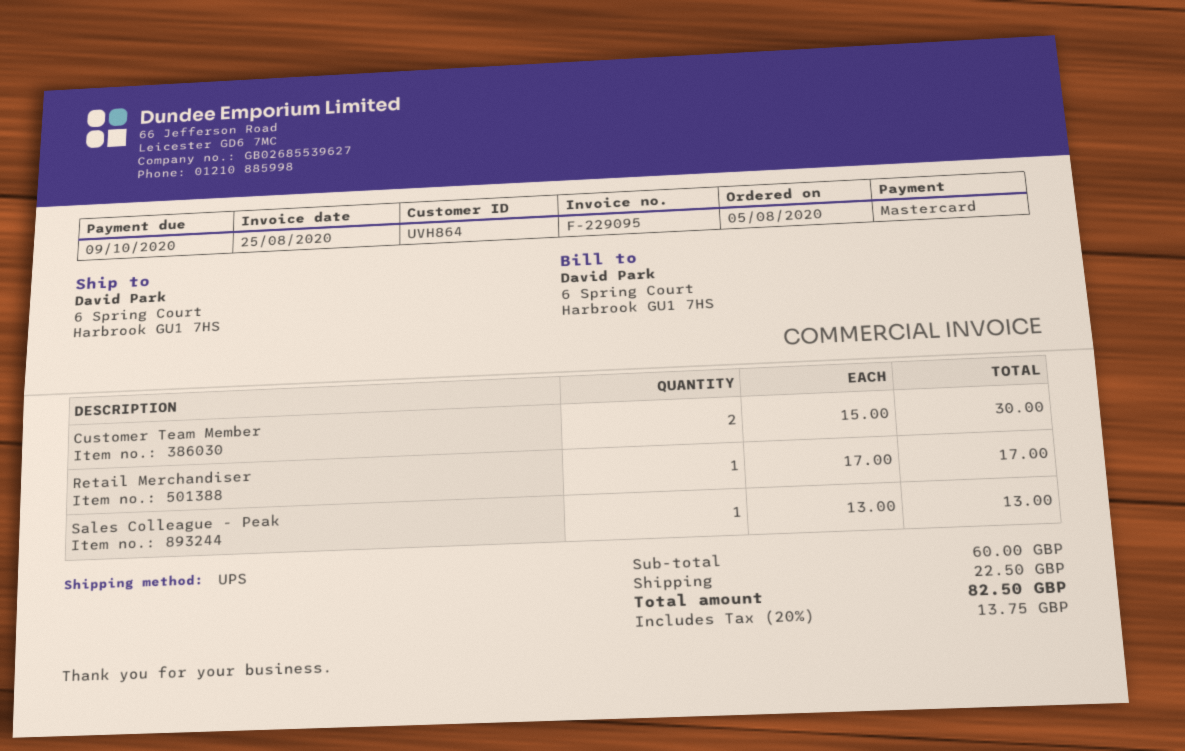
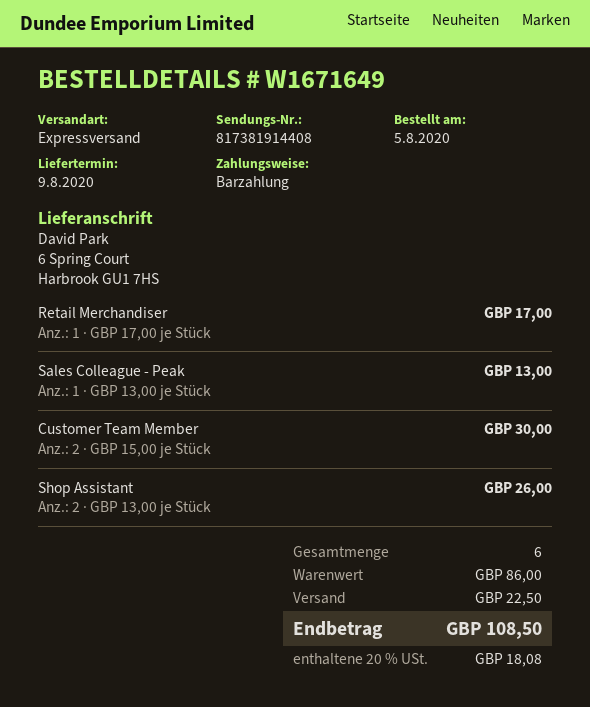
payment method: Mastercard -> cash
shipping method: UPS -> express
Shop Assistant: none -> 2 x 13.00 = 26.00
subtotal: 60.00 -> 86.00
tax: 20% = 13.75 -> 20% = 18.08
total: 82.50 -> 108.50

